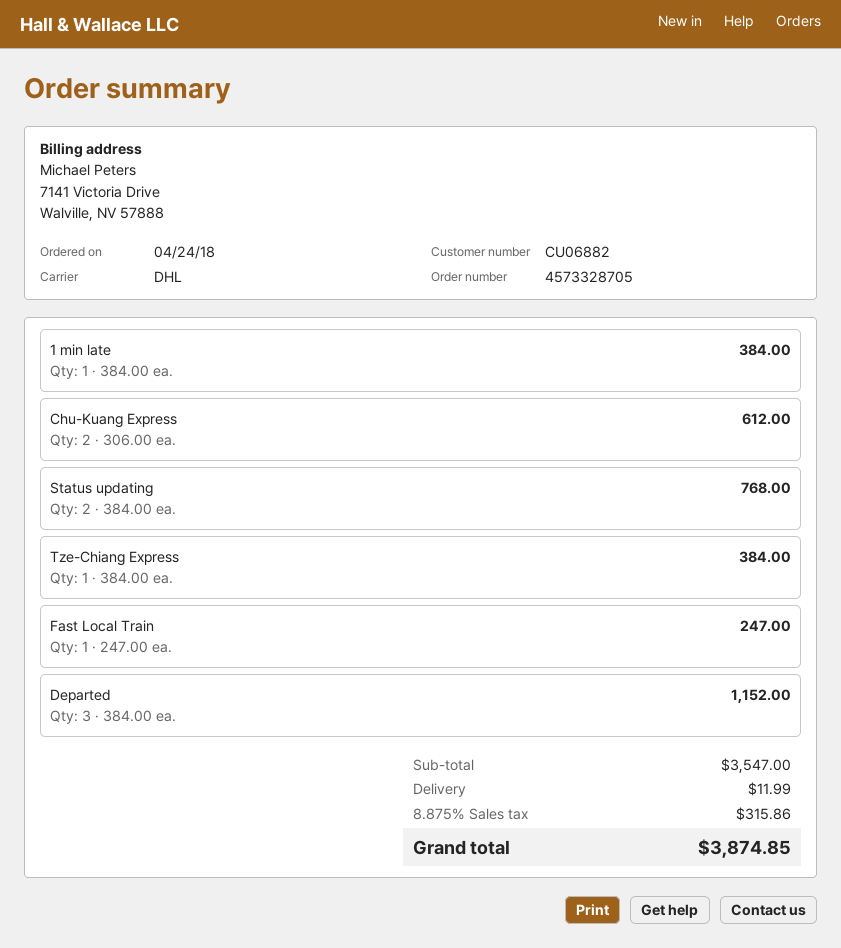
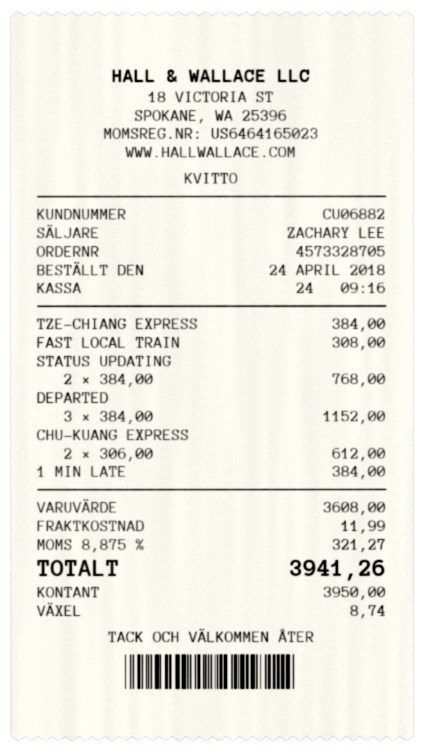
Fast Local Train: 1 x 247.00 = 247.00 -> 1 x 308.00 = 308.00
subtotal: 3547.00 -> 3608.00
tax: 8.875% = 315.86 -> 8.875% = 321.27
total: 3874.85 -> 3941.26

